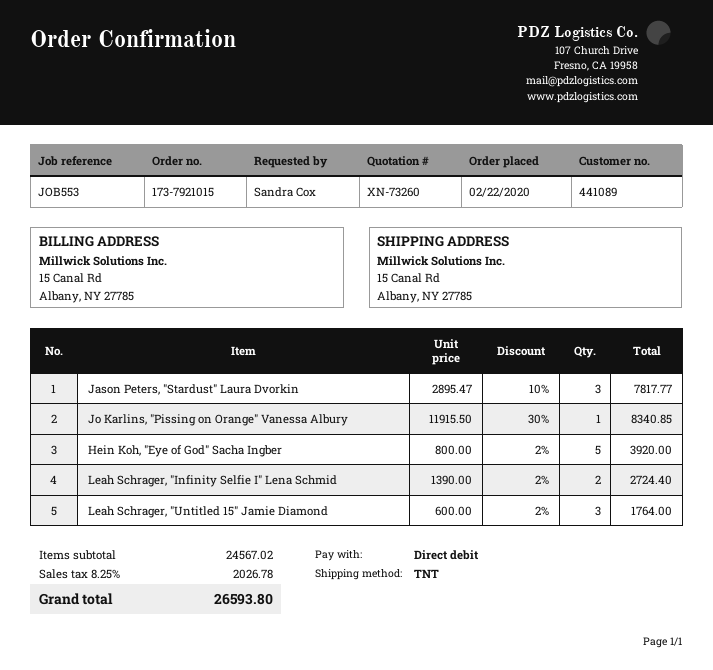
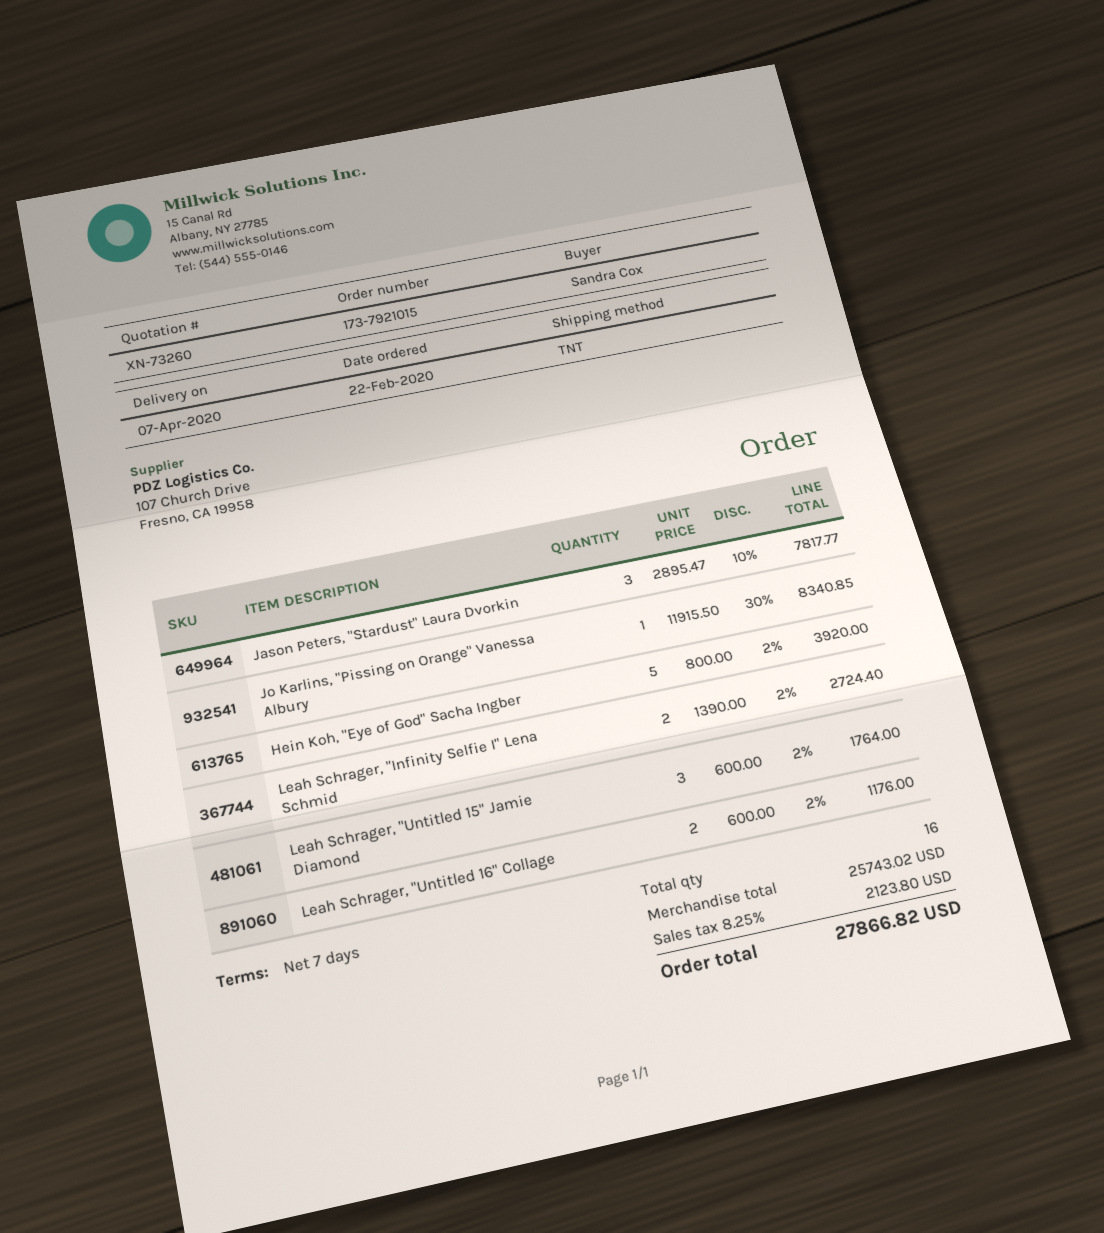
Leah Schrager, "Untitled 16" Collage: none -> 2 x 600.00 - 2% = 1176.00
subtotal: 24567.02 -> 25743.02
tax: 8.25% = 2026.78 -> 8.25% = 2123.80
total: 26593.80 -> 27866.82

